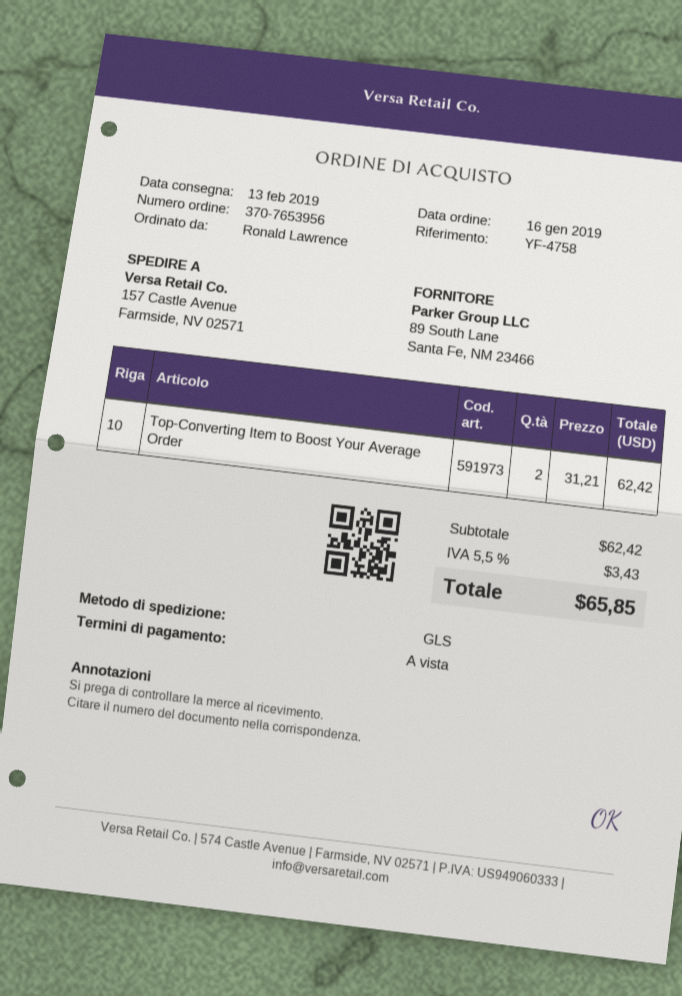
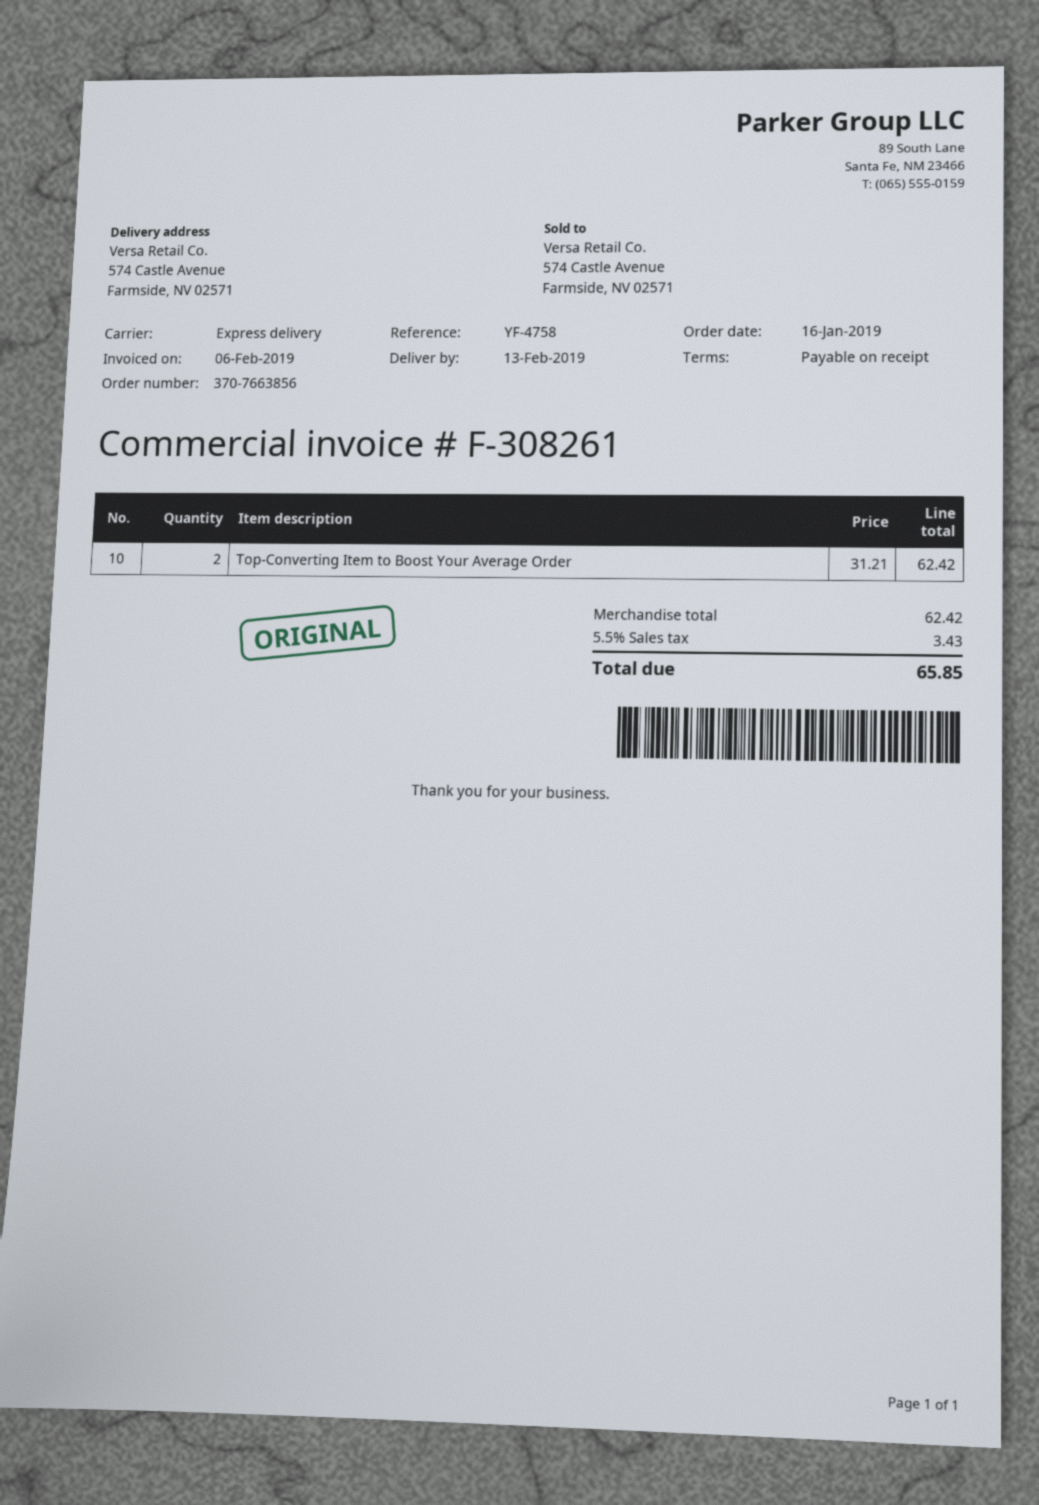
order number: 370-7653956 -> 370-7663856
shipping method: GLS -> express
ship to: 157 Castle Avenue, Farmside, NV 02571 -> 574 Castle Avenue, Farmside, NV 02571

